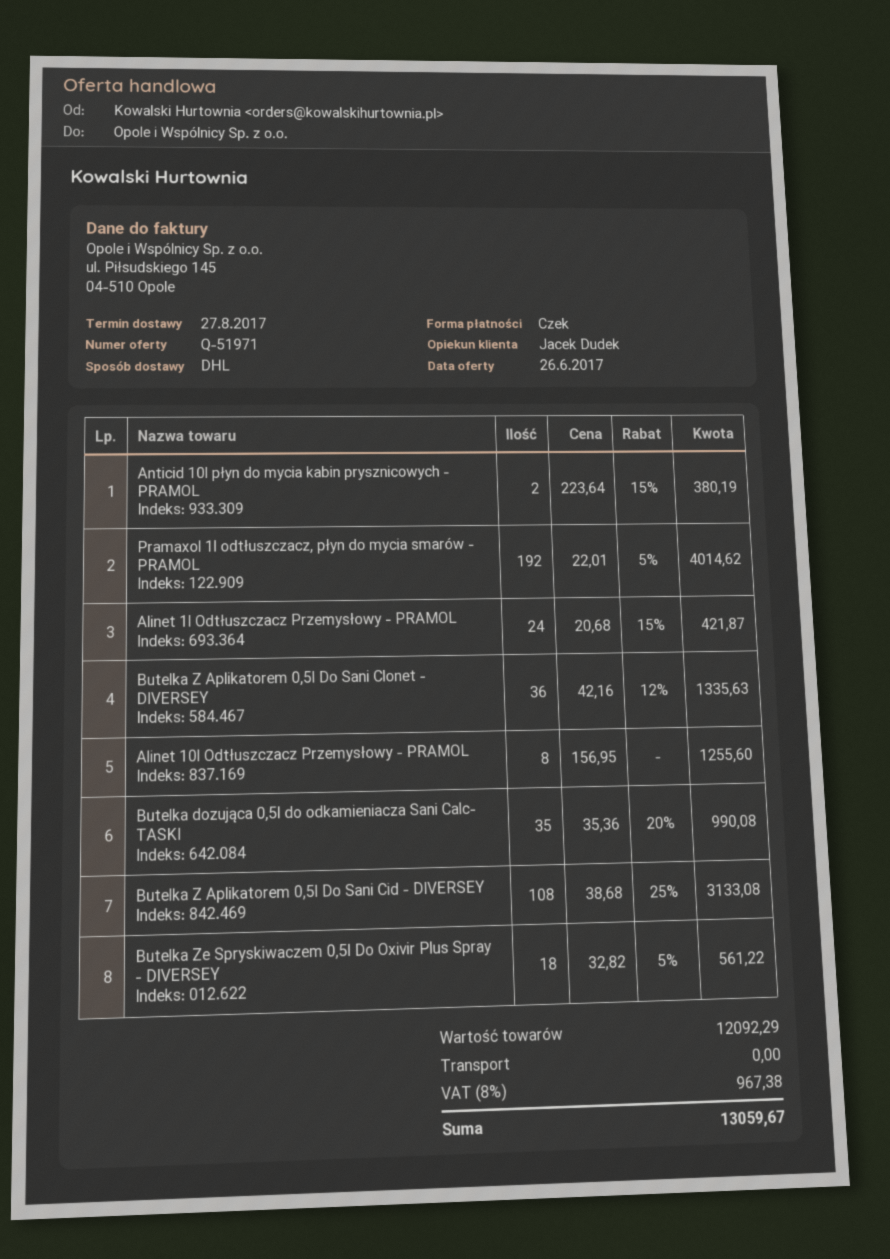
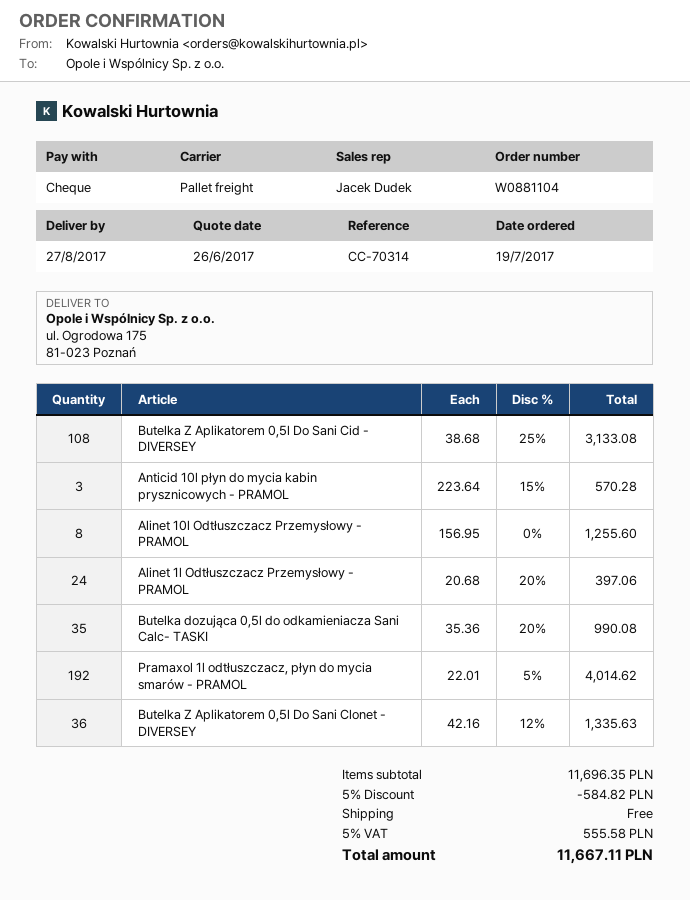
shipping method: DHL -> pallet freight
Anticid 10l płyn do mycia kabin prysznicowych - PRAMOL: 2 x 223.64 - 15% = 380.19 -> 3 x 223.64 - 15% = 570.28
Alinet 1l Odtłuszczacz Przemysłowy - PRAMOL: 24 x 20.68 - 15% = 421.87 -> 24 x 20.68 - 20% = 397.06
Butelka Ze Spryskiwaczem 0,5l Do Oxivir Plus Spray - DIVERSEY: 18 x 32.82 - 5% = 561.22 -> none
subtotal: 12092.29 -> 11696.35
discount: none -> 5% = 584.82
tax: 8% = 967.38 -> 5% = 555.58
total: 13059.67 -> 11667.11

